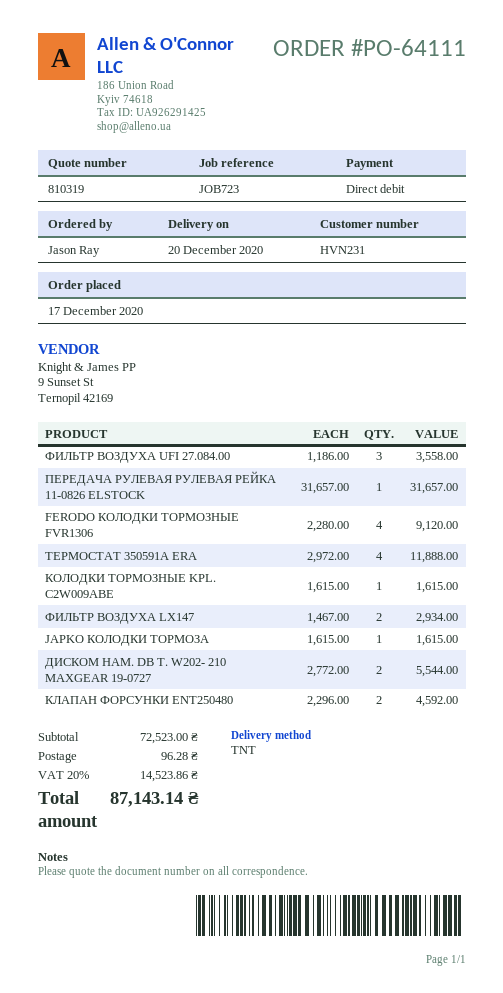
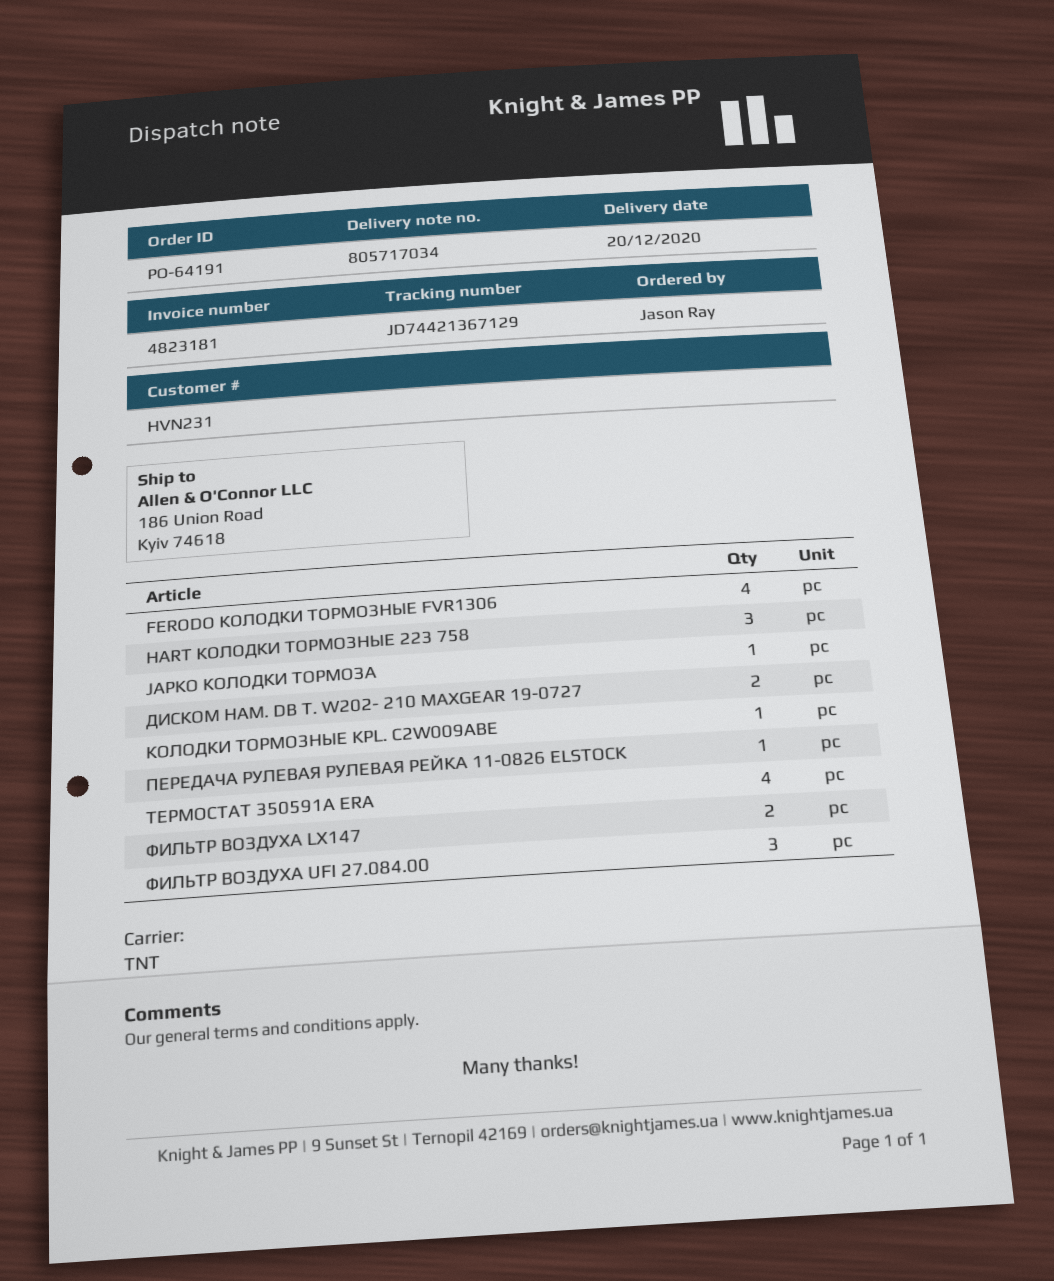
order number: PO-64111 -> PO-64191
КЛАПАН ФОРСУНКИ ENT250480: 2 -> none
HART КОЛОДКИ ТОРМОЗНЫЕ 223 758: none -> 3

